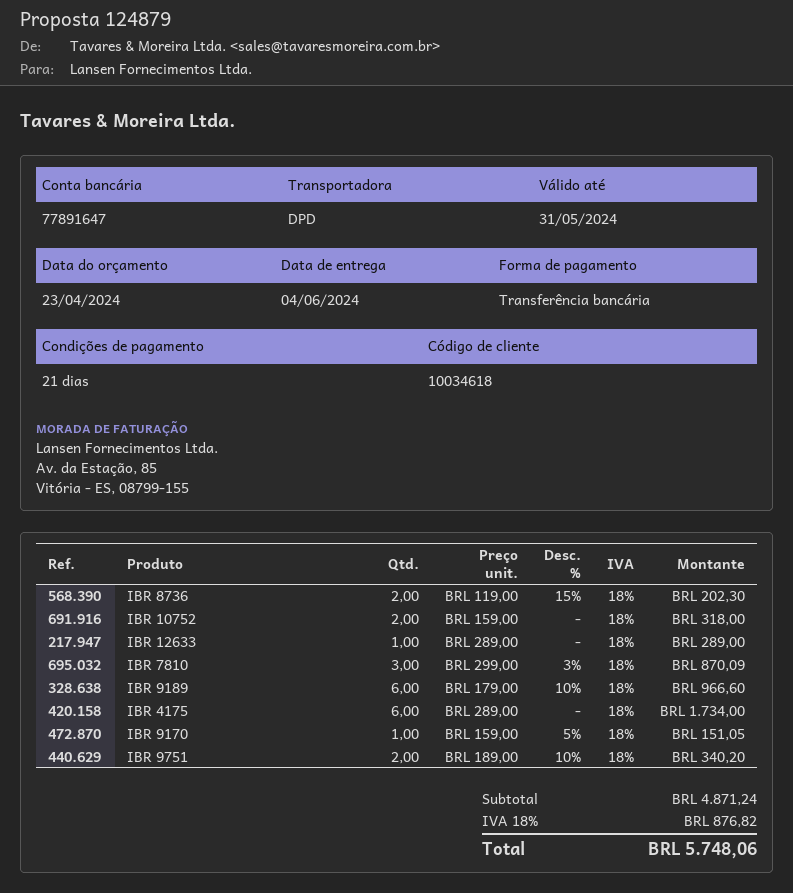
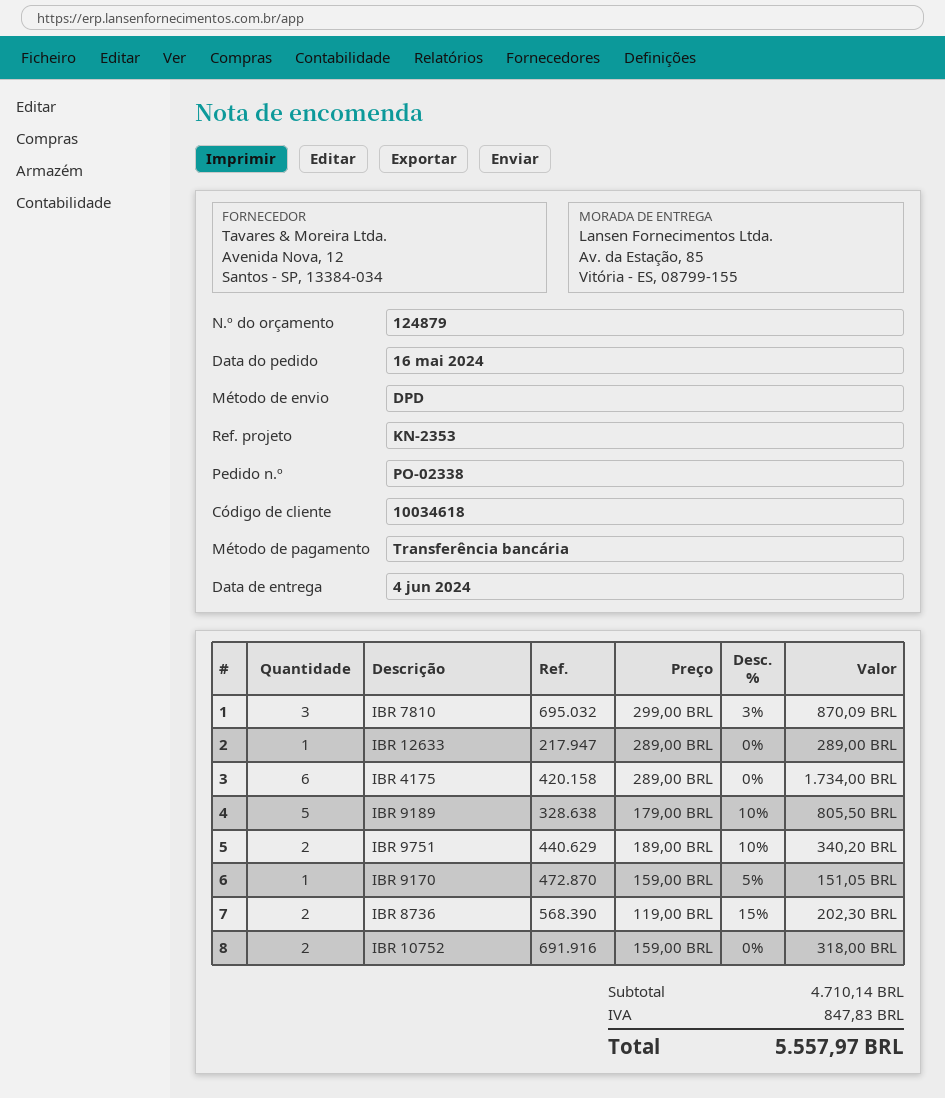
IBR 9189: 6 x 179.00 - 10% = 966.60 -> 5 x 179.00 - 10% = 805.50
subtotal: 4871.24 -> 4710.14
tax: 876.82 -> 847.83
total: 5748.06 -> 5557.97

